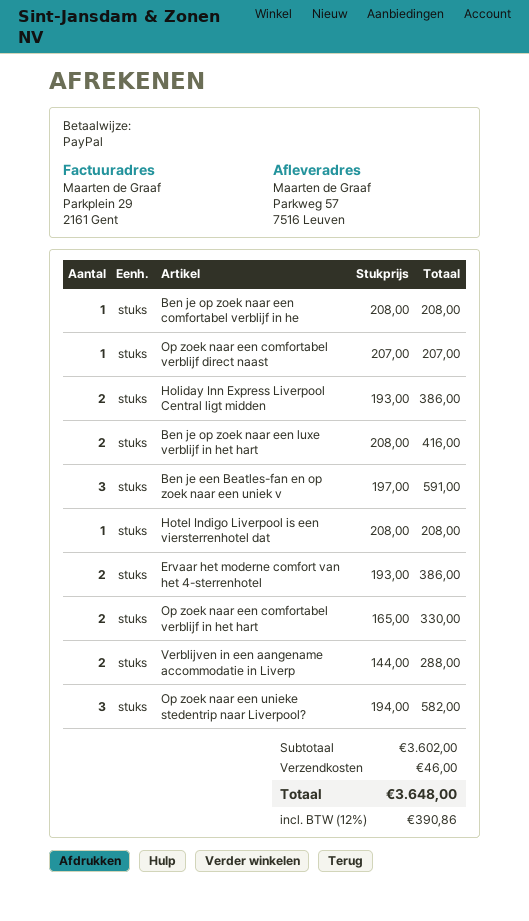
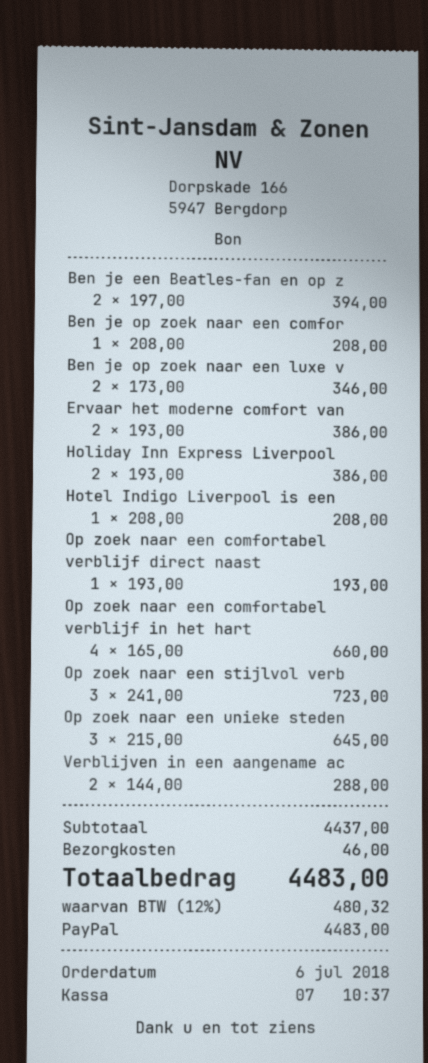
Op zoek naar een comfortabel verblijf direct naast: 1 x 207.00 = 207.00 -> 1 x 193.00 = 193.00
Ben je op zoek naar een luxe verblijf in het hart: 2 x 208.00 = 416.00 -> 2 x 173.00 = 346.00
Ben je een Beatles-fan en op zoek naar een uniek v: 3 x 197.00 = 591.00 -> 2 x 197.00 = 394.00
Op zoek naar een comfortabel verblijf in het hart: 2 x 165.00 = 330.00 -> 4 x 165.00 = 660.00
Op zoek naar een unieke stedentrip naar Liverpool?: 3 x 194.00 = 582.00 -> 3 x 215.00 = 645.00
Op zoek naar een stijlvol verb: none -> 3 x 241.00 = 723.00
subtotal: 3602.00 -> 4437.00
tax: 12% = 390.86 -> 12% = 480.32
total: 3648.00 -> 4483.00

